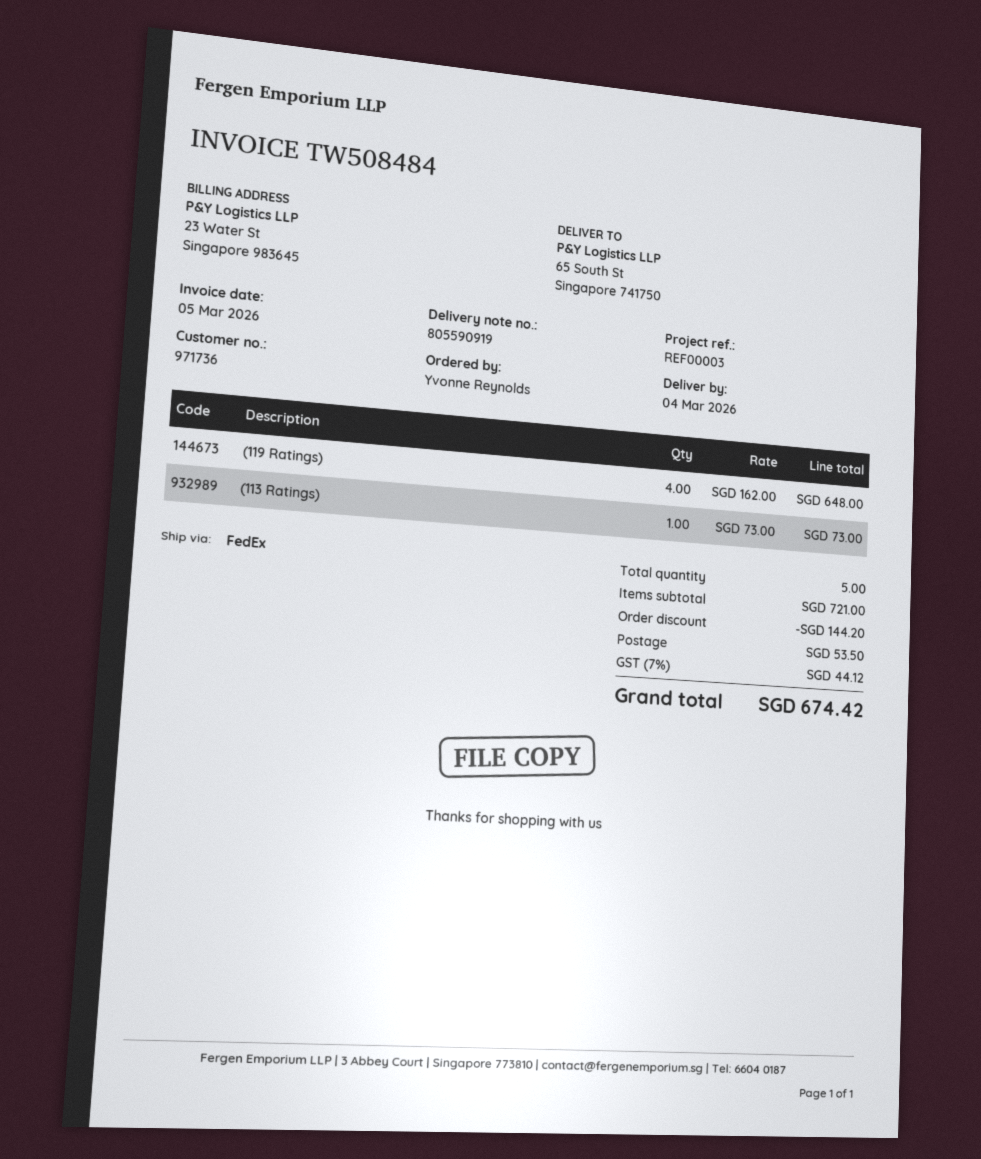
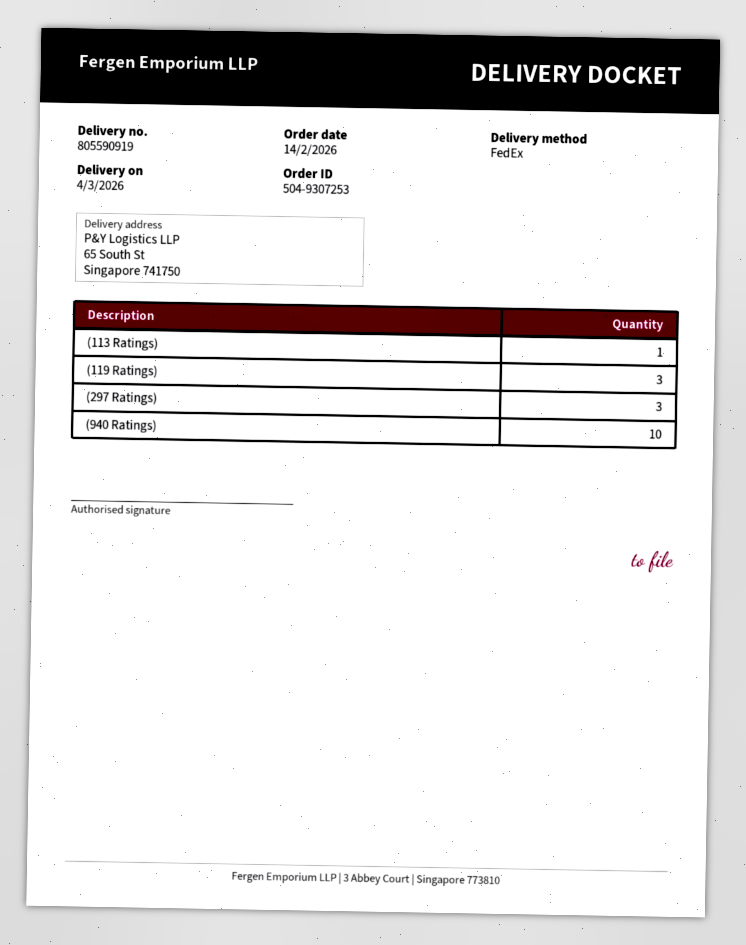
(119 Ratings): 4 -> 3
(297 Ratings): none -> 3
(940 Ratings): none -> 10

